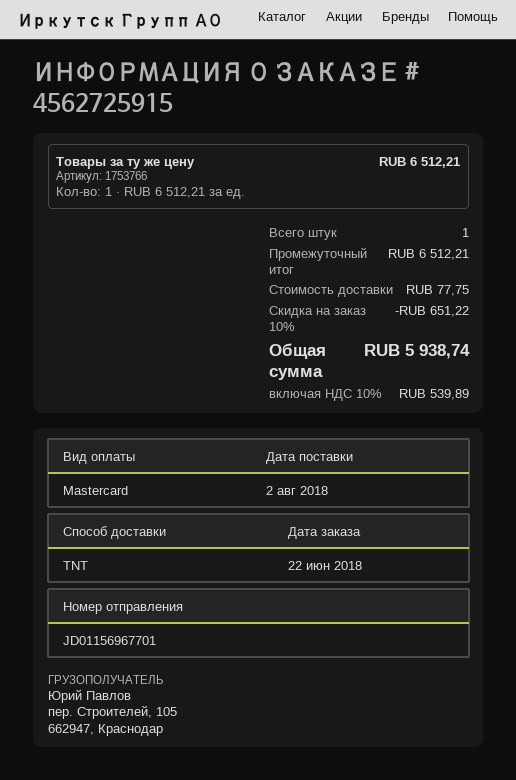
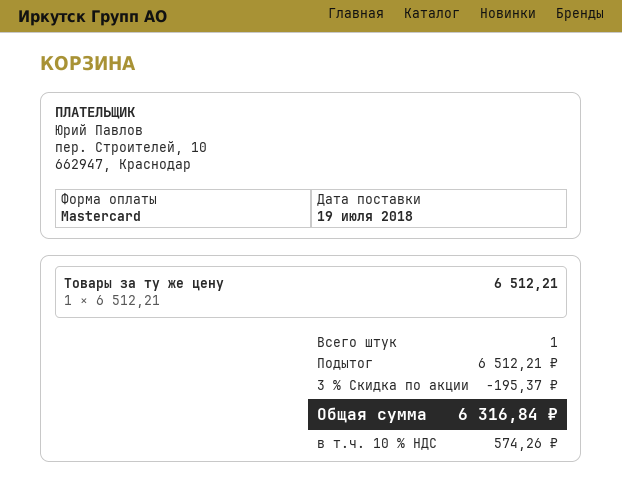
delivery date: 2018-08-02 -> 2018-07-19
discount: 10% = 651.22 -> 3% = 195.37
shipping: 77.75 -> none
tax: 10% = 539.89 -> 10% = 574.26
total: 5938.74 -> 6316.84

